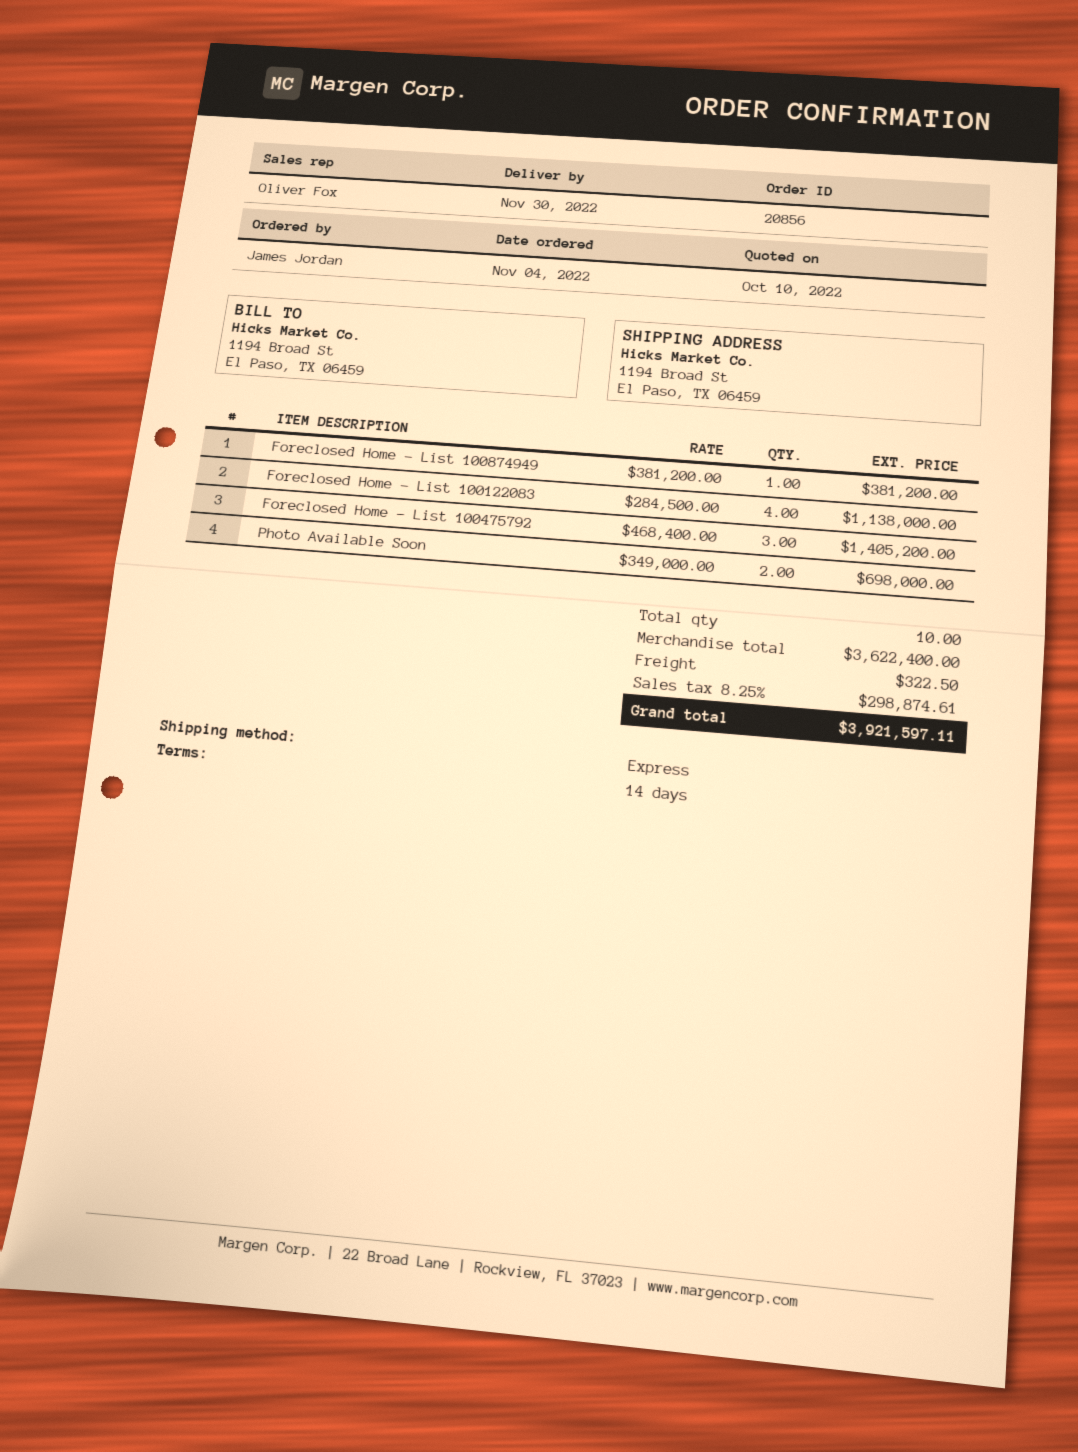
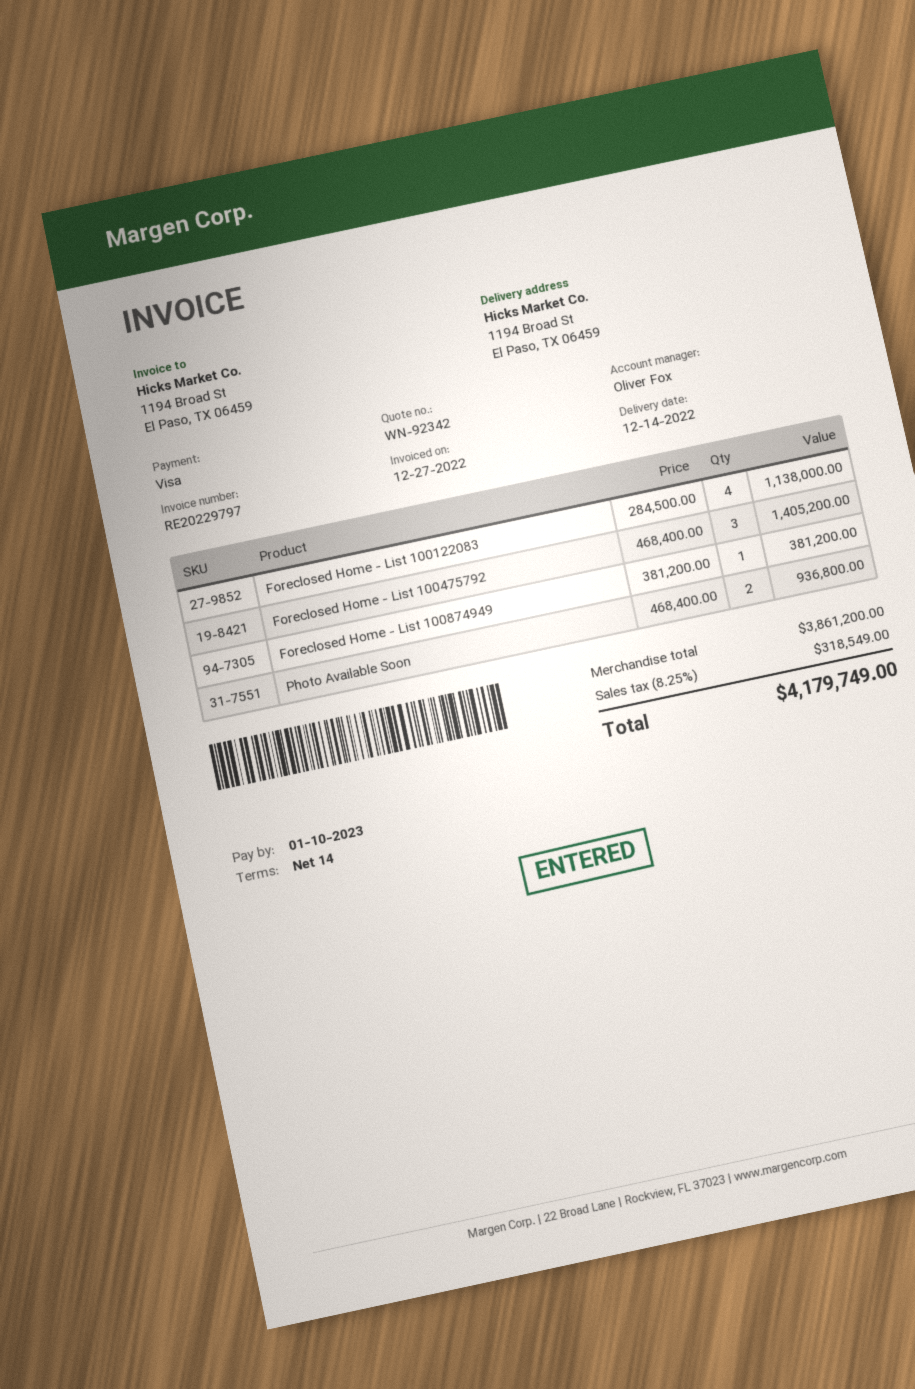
delivery date: 2022-11-30 -> 2022-12-14
Photo Available Soon: 2 x 349000.00 = 698000.00 -> 2 x 468400.00 = 936800.00
subtotal: 3622400.00 -> 3861200.00
shipping: 322.50 -> none
tax: 8.25% = 298874.61 -> 8.25% = 318549.00
total: 3921597.11 -> 4179749.00

